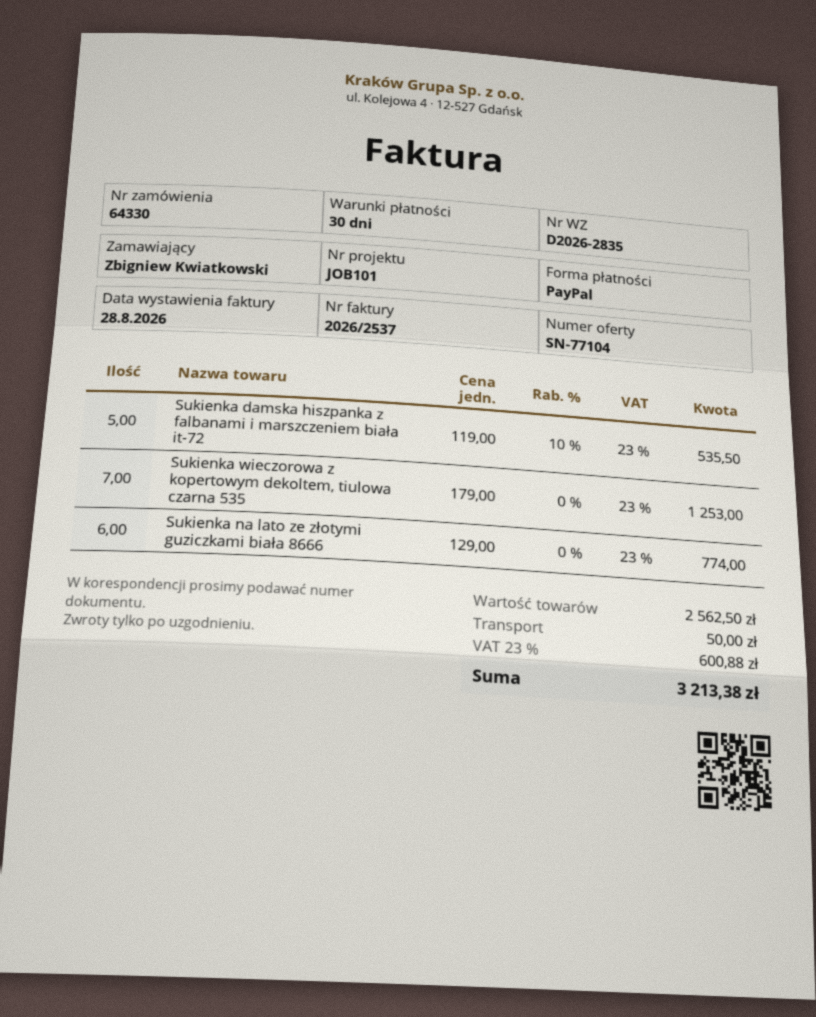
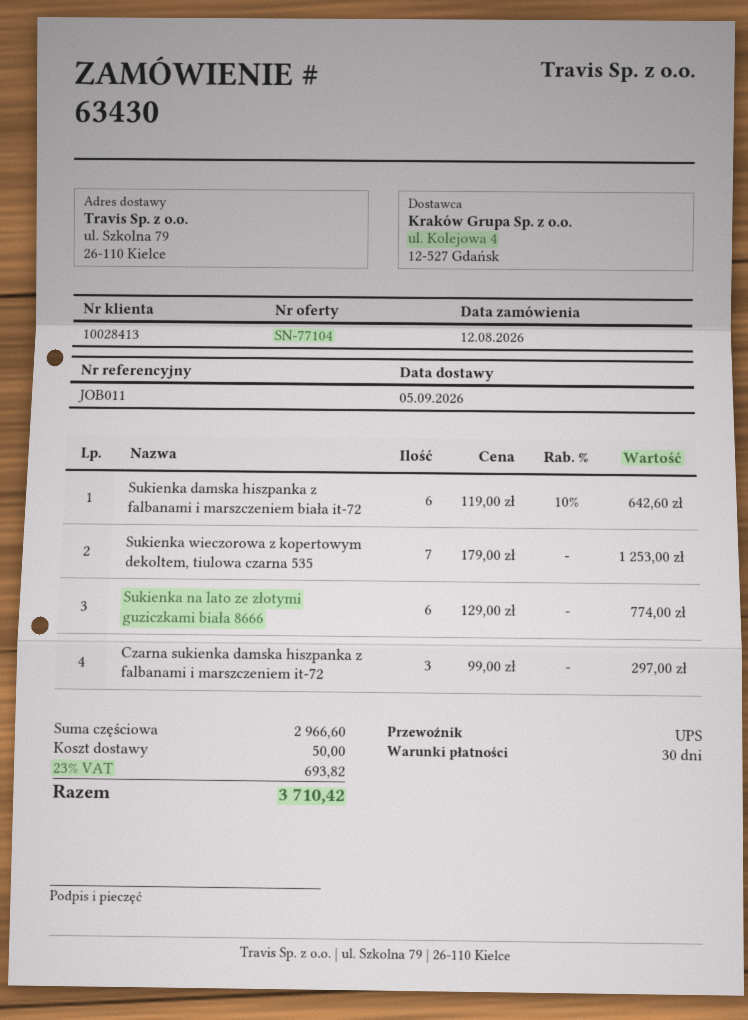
order number: 64330 -> 63430
reference: JOB101 -> JOB011
Sukienka damska hiszpanka z falbanami i marszczeniem biała it-72: 5 x 119.00 - 10% = 535.50 -> 6 x 119.00 - 10% = 642.60
Czarna sukienka damska hiszpanka z falbanami i marszczeniem it-72: none -> 3 x 99.00 = 297.00
subtotal: 2562.50 -> 2966.60
tax: 23% = 600.88 -> 23% = 693.82
total: 3213.38 -> 3710.42

